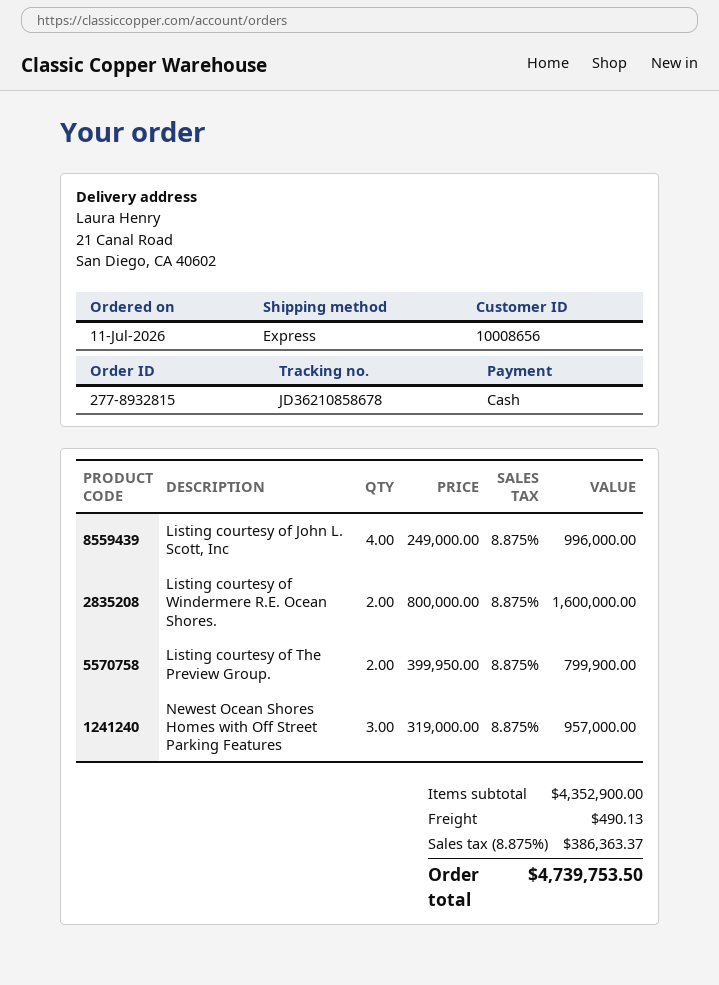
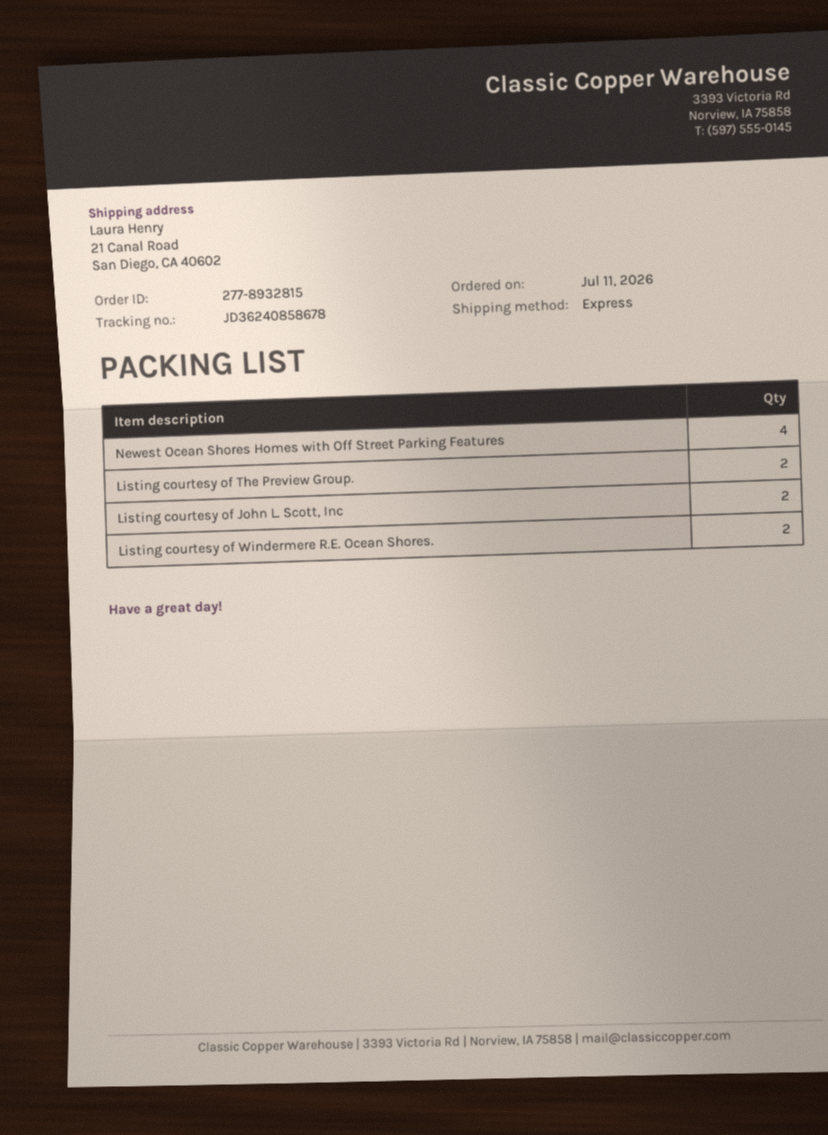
tracking number: JD36210858678 -> JD36240858678
Listing courtesy of John L. Scott, Inc: 4 -> 2
Newest Ocean Shores Homes with Off Street Parking Features: 3 -> 4

